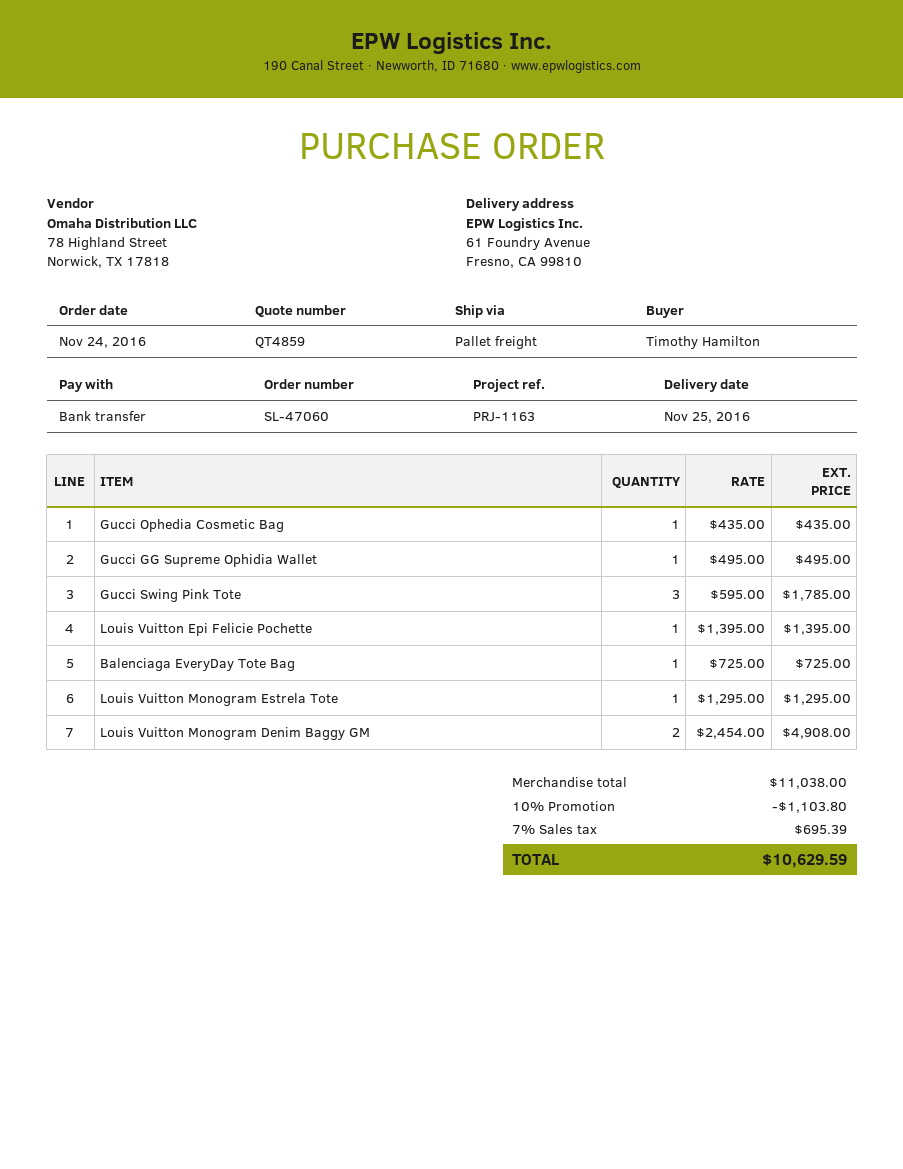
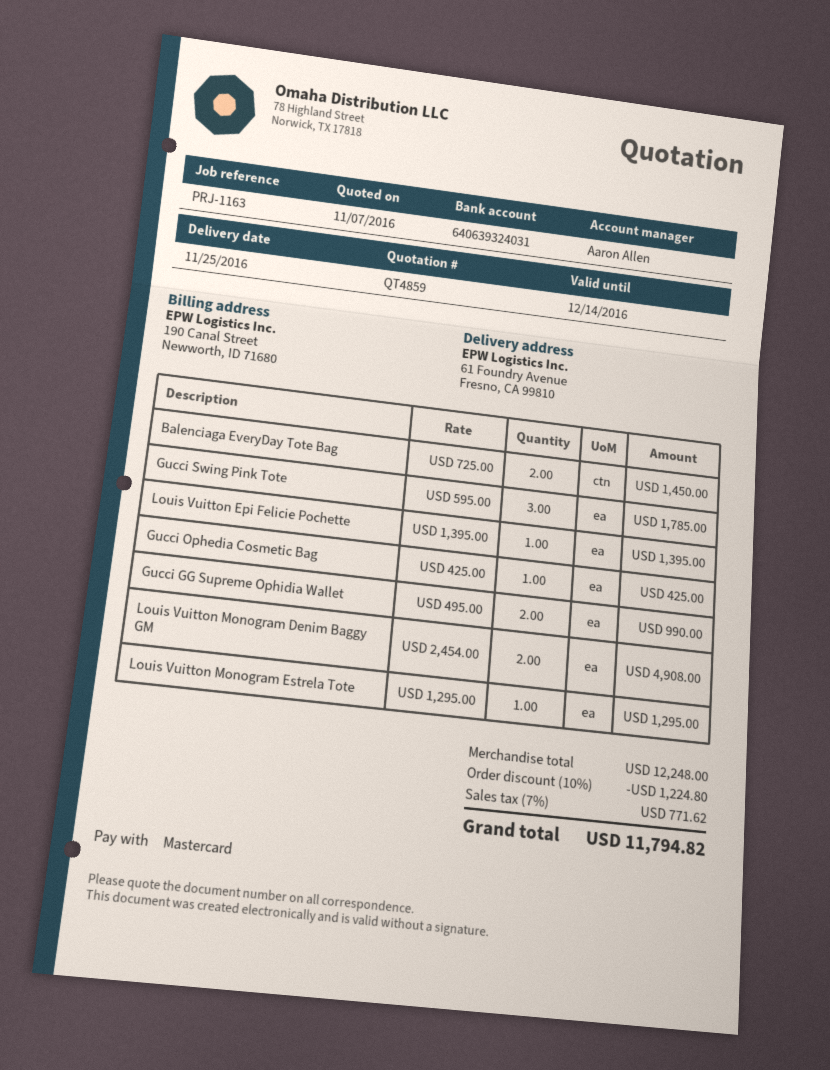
payment method: bank transfer -> Mastercard
Gucci Ophedia Cosmetic Bag: 1 x 435.00 = 435.00 -> 1 x 425.00 = 425.00
Gucci GG Supreme Ophidia Wallet: 1 x 495.00 = 495.00 -> 2 x 495.00 = 990.00
Balenciaga EveryDay Tote Bag: 1 x 725.00 = 725.00 -> 2 x 725.00 = 1450.00
subtotal: 11038.00 -> 12248.00
discount: 10% = 1103.80 -> 10% = 1224.80
tax: 7% = 695.39 -> 7% = 771.62
total: 10629.59 -> 11794.82

